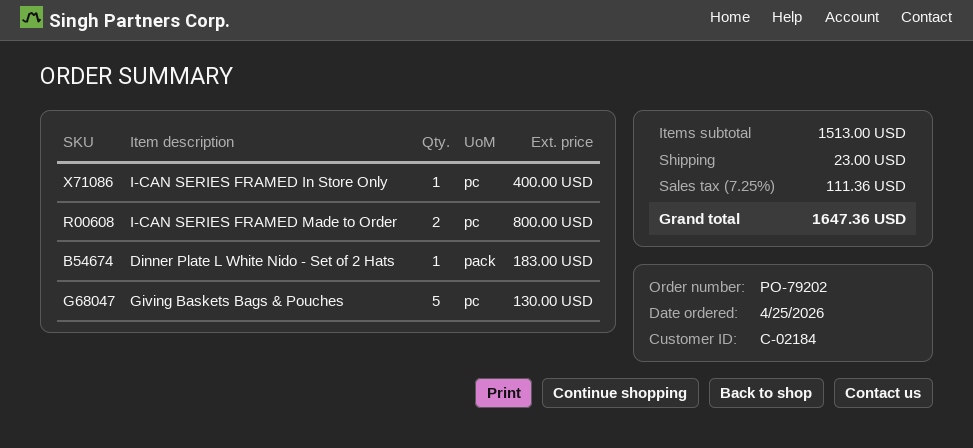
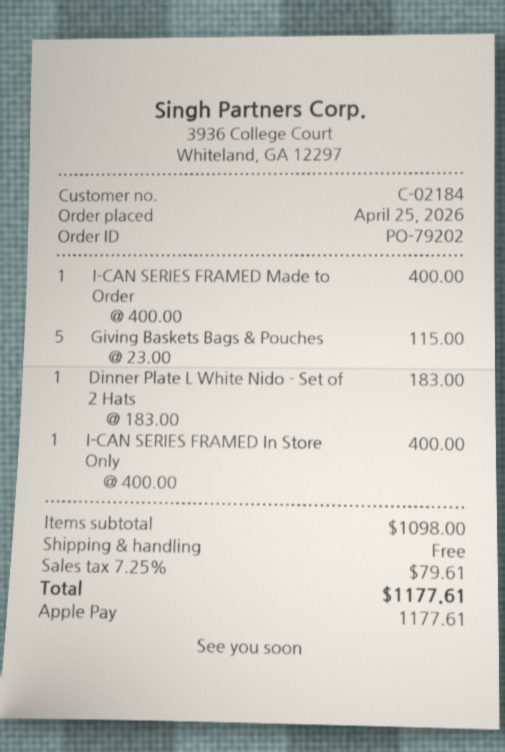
I-CAN SERIES FRAMED Made to Order: 2 for 800.00 -> 1 for 400.00
Giving Baskets Bags & Pouches: 5 for 130.00 -> 5 for 115.00
subtotal: 1513.00 -> 1098.00
shipping: 23.00 -> 0.00
tax: 7.25% = 111.36 -> 7.25% = 79.61
total: 1647.36 -> 1177.61

